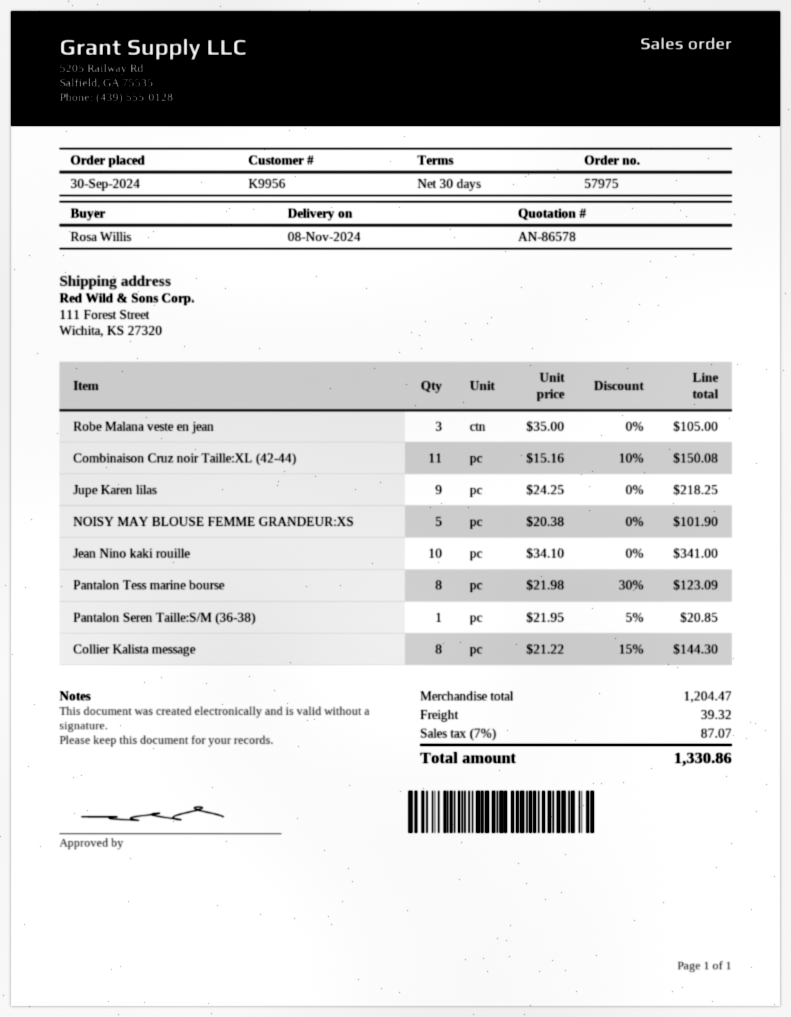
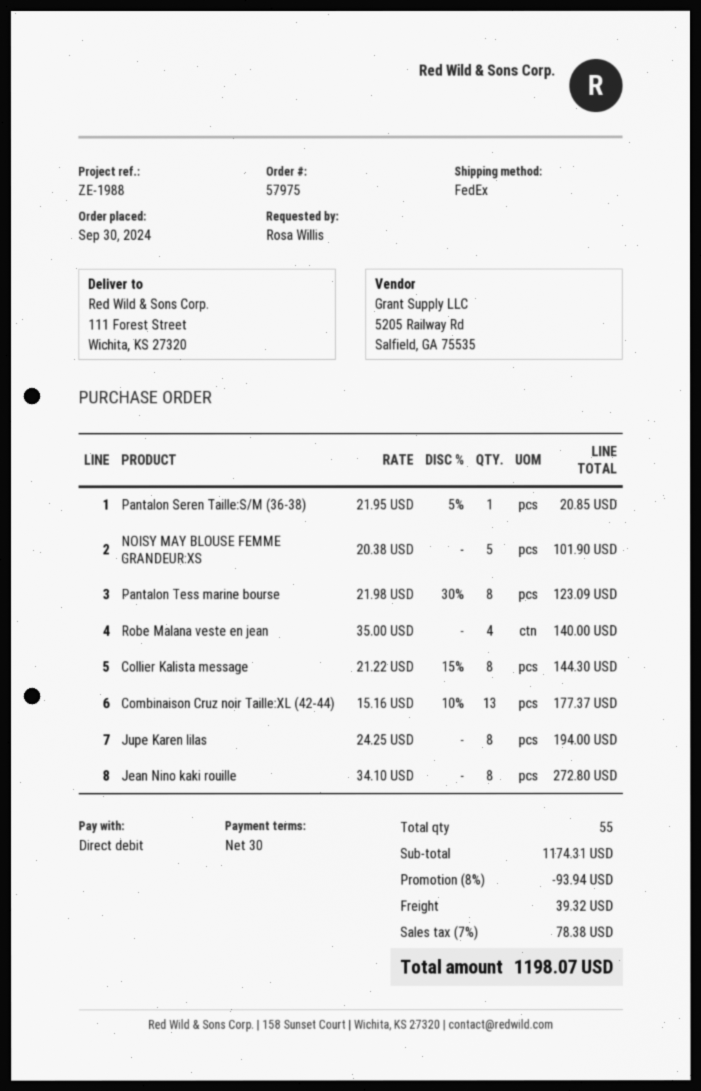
Robe Malana veste en jean: 3 x 35.00 = 105.00 -> 4 x 35.00 = 140.00
Combinaison Cruz noir Taille:XL (42-44): 11 x 15.16 - 10% = 150.08 -> 13 x 15.16 - 10% = 177.37
Jupe Karen lilas: 9 x 24.25 = 218.25 -> 8 x 24.25 = 194.00
Jean Nino kaki rouille: 10 x 34.10 = 341.00 -> 8 x 34.10 = 272.80
subtotal: 1204.47 -> 1174.31
discount: none -> 8% = 93.94
tax: 7% = 87.07 -> 7% = 78.38
total: 1330.86 -> 1198.07

